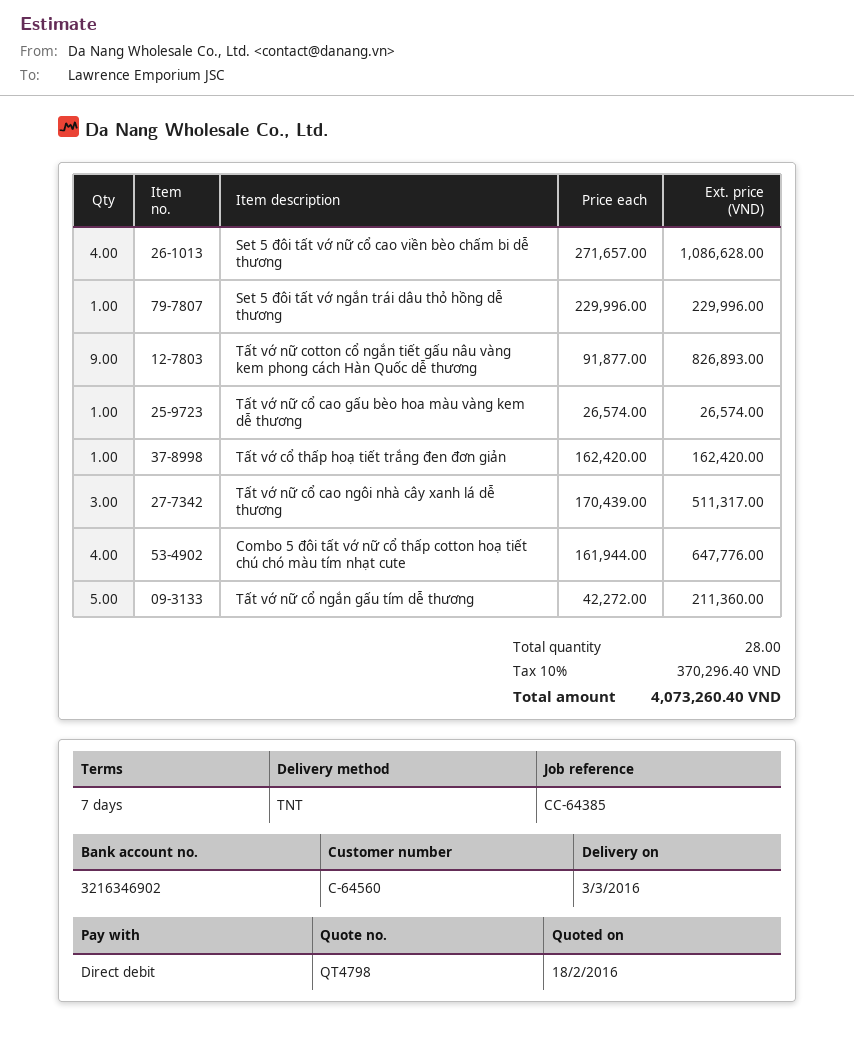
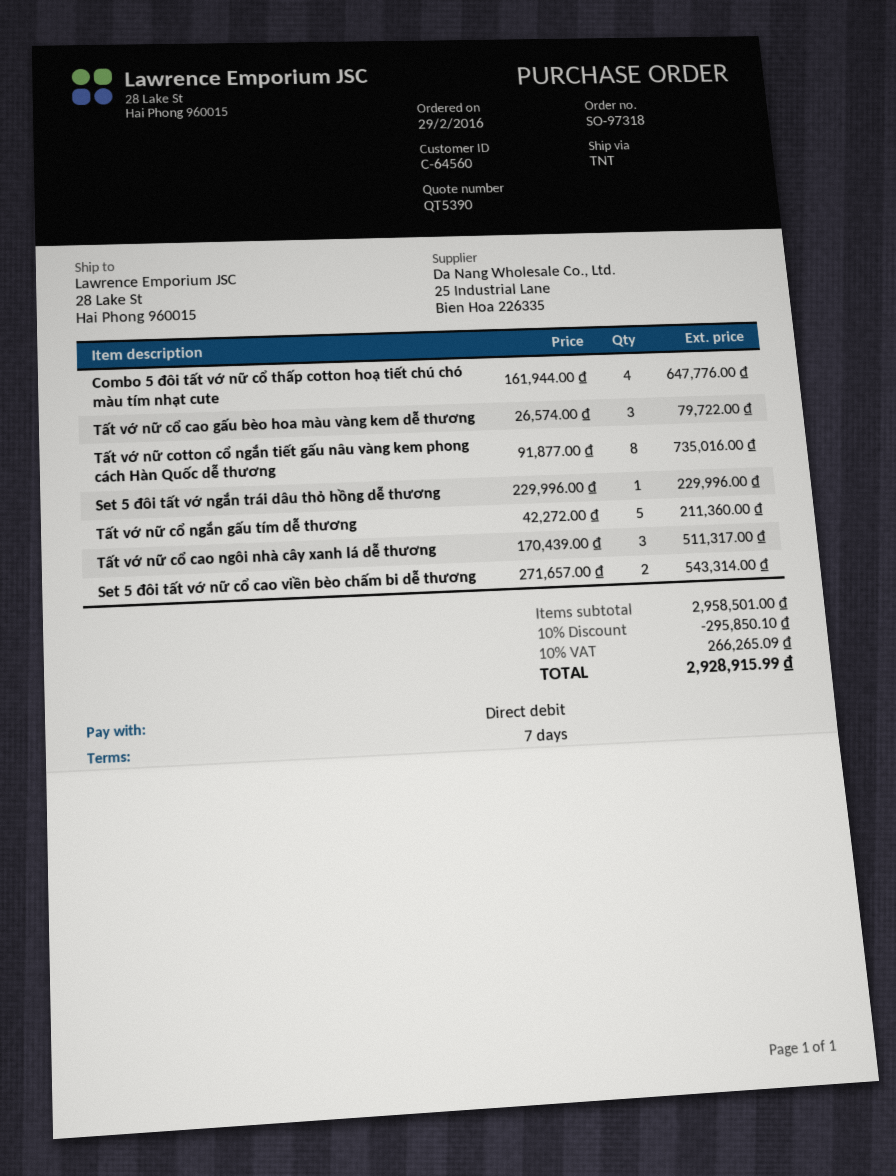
quote number: QT4798 -> QT5390
Set 5 đôi tất vớ nữ cổ cao viền bèo chấm bi dễ thương: 4 x 271657.00 = 1086628.00 -> 2 x 271657.00 = 543314.00
Tất vớ nữ cotton cổ ngắn tiết gấu nâu vàng kem phong cách Hàn Quốc dễ thương: 9 x 91877.00 = 826893.00 -> 8 x 91877.00 = 735016.00
Tất vớ nữ cổ cao gấu bèo hoa màu vàng kem dễ thương: 1 x 26574.00 = 26574.00 -> 3 x 26574.00 = 79722.00
Tất vớ cổ thấp hoạ tiết trắng đen đơn giản: 1 x 162420.00 = 162420.00 -> none
discount: none -> 10% = 295850.10
tax: 10% = 370296.40 -> 10% = 266265.09
total: 4073260.40 -> 2928915.99

